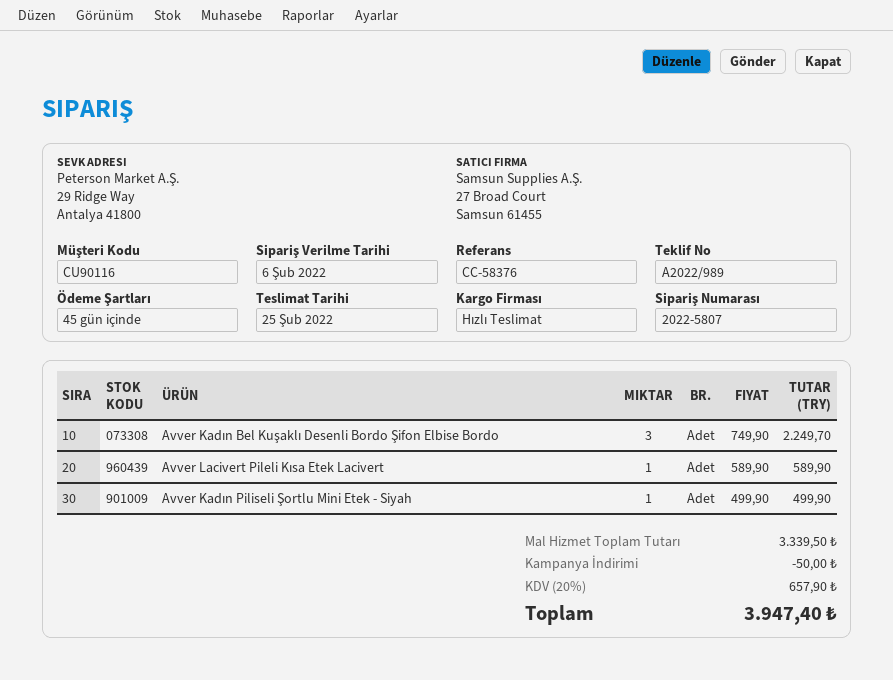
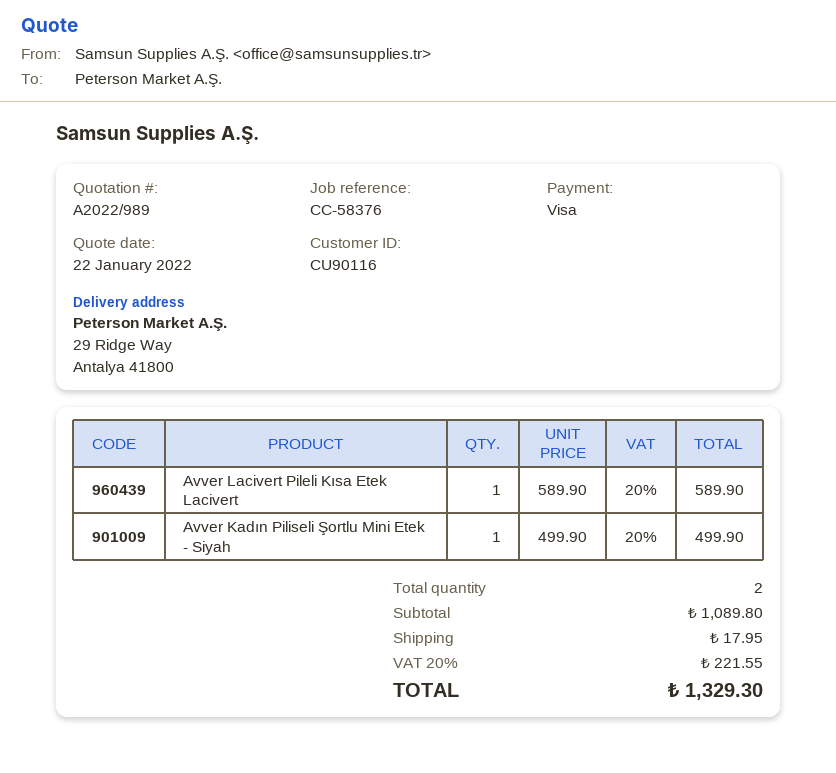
Avver Kadın Bel Kuşaklı Desenli Bordo Şifon Elbise Bordo: 3 x 749.90 = 2249.70 -> none
subtotal: 3339.50 -> 1089.80
discount: 50.00 -> none
shipping: none -> 17.95
tax: 20% = 657.90 -> 20% = 221.55
total: 3947.40 -> 1329.30

